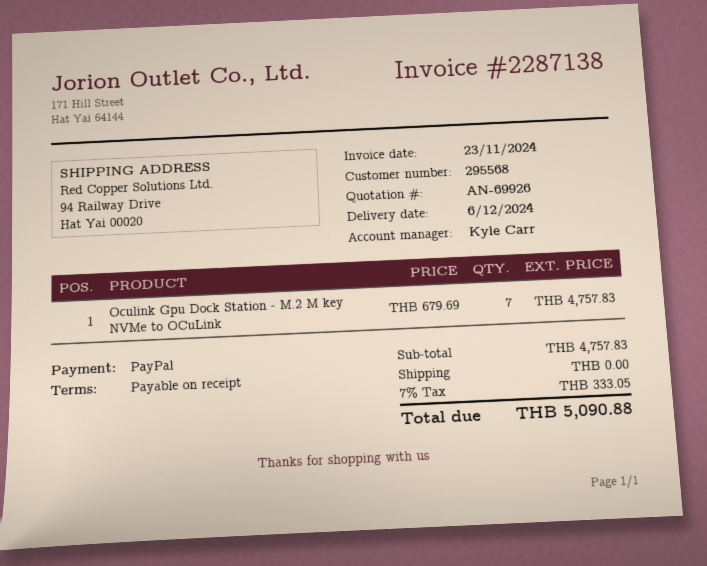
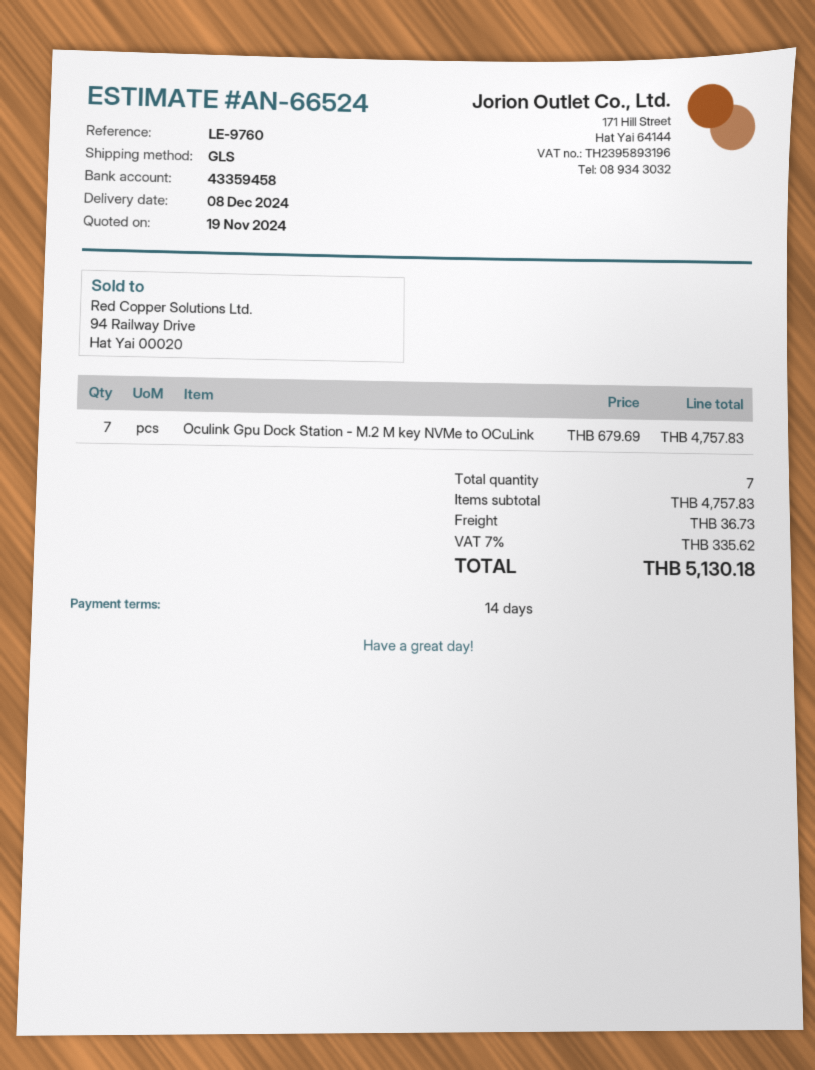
quote number: AN-69926 -> AN-66524
delivery date: 2024-12-06 -> 2024-12-08
payment terms: on receipt -> 14 days
shipping: 0.00 -> 36.73
tax: 7% = 333.05 -> 7% = 335.62
total: 5090.88 -> 5130.18

